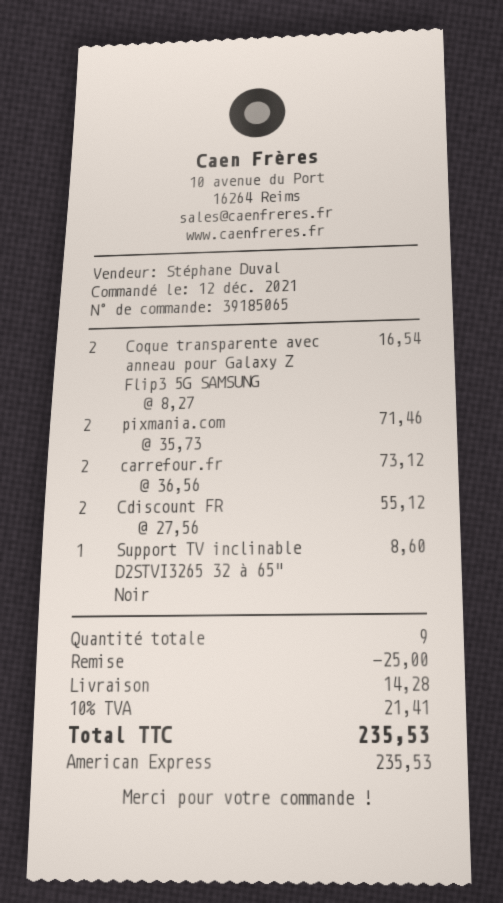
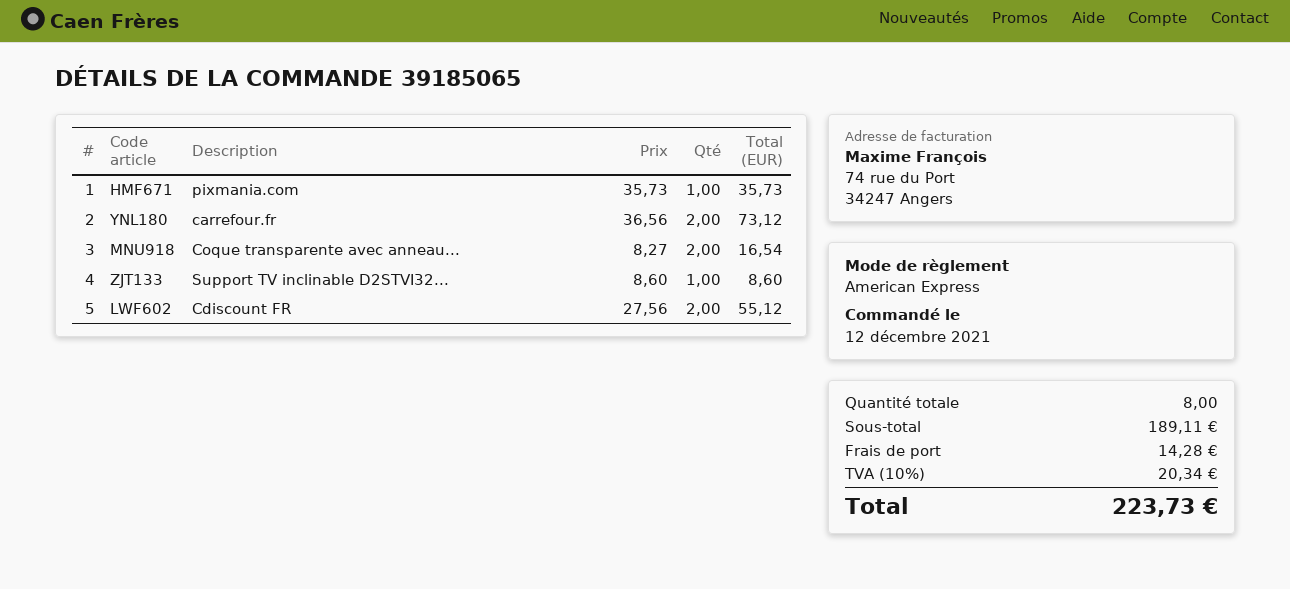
pixmania.com: 2 x 35.73 = 71.46 -> 1 x 35.73 = 35.73
total quantity: 9 -> 8
discount: 25.00 -> none
tax: 10% = 21.41 -> 10% = 20.34
total: 235.53 -> 223.73

